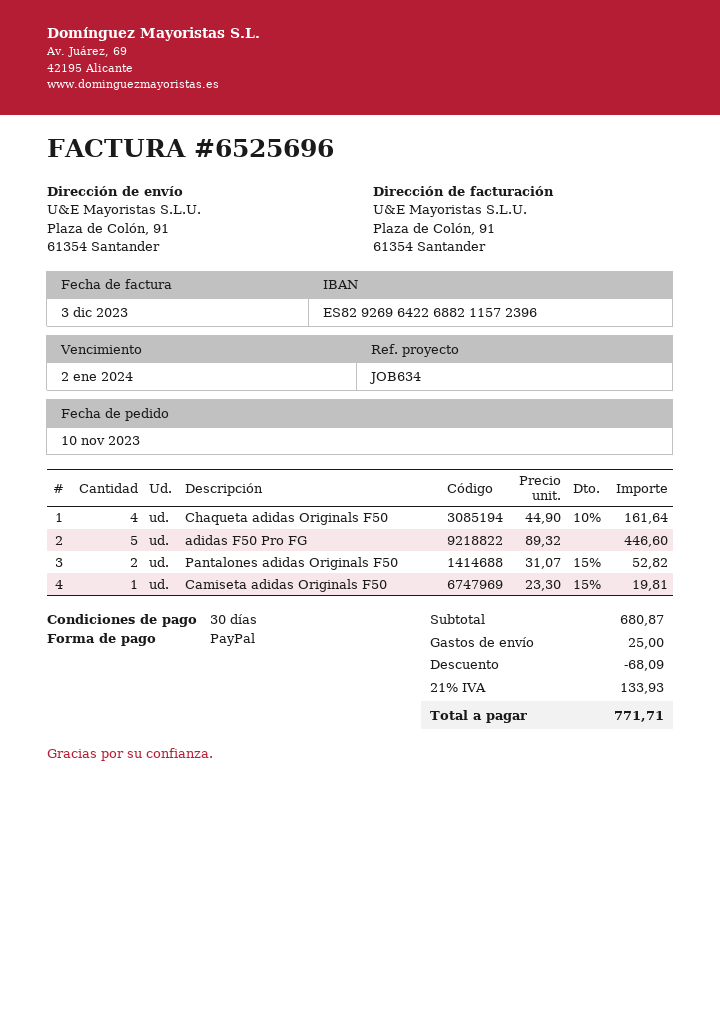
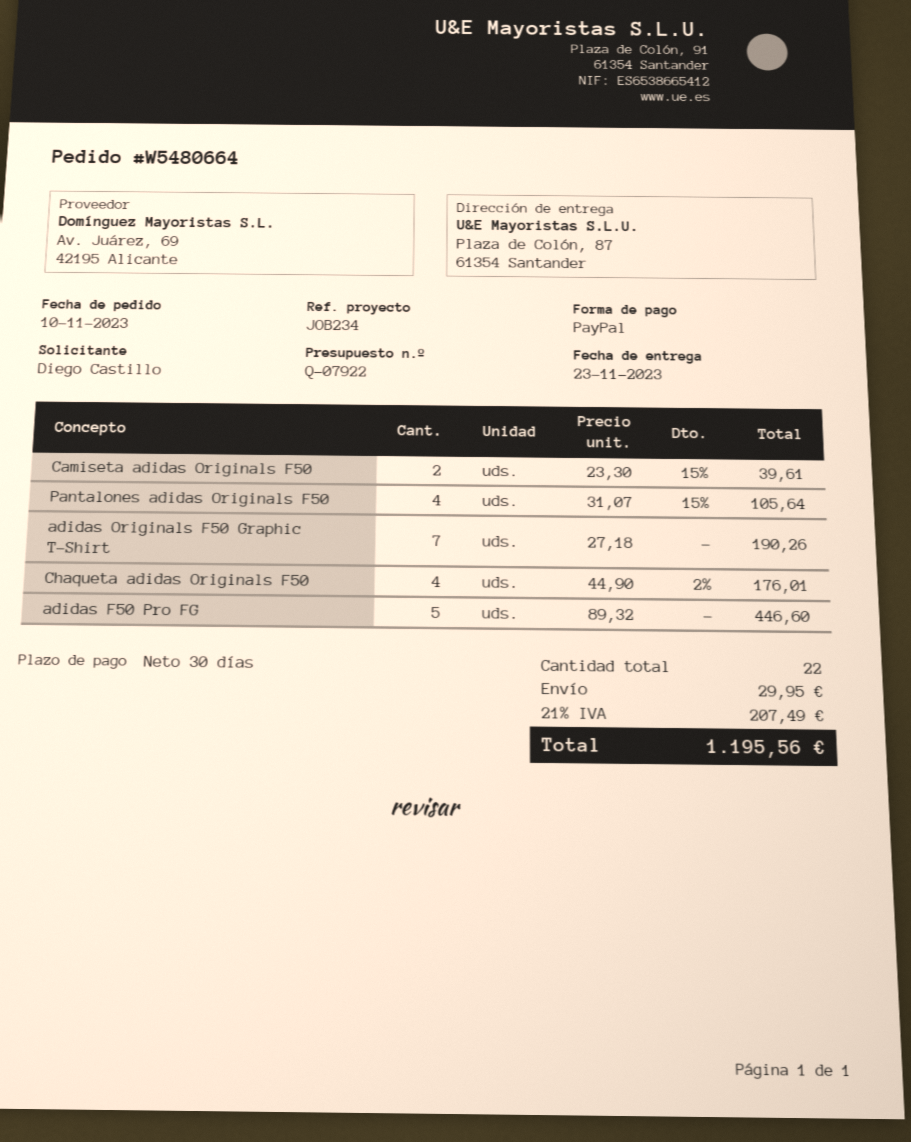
reference: JOB634 -> JOB234
ship to: Plaza de Colón, 91, 61354 Santander -> Plaza de Colón, 87, 61354 Santander
Chaqueta adidas Originals F50: 4 x 44.90 - 10% = 161.64 -> 4 x 44.90 - 2% = 176.01
Pantalones adidas Originals F50: 2 x 31.07 - 15% = 52.82 -> 4 x 31.07 - 15% = 105.64
Camiseta adidas Originals F50: 1 x 23.30 - 15% = 19.81 -> 2 x 23.30 - 15% = 39.61
adidas Originals F50 Graphic T-Shirt: none -> 7 x 27.18 = 190.26
discount: 68.09 -> none
shipping: 25.00 -> 29.95
tax: 21% = 133.93 -> 21% = 207.49
total: 771.71 -> 1195.56

